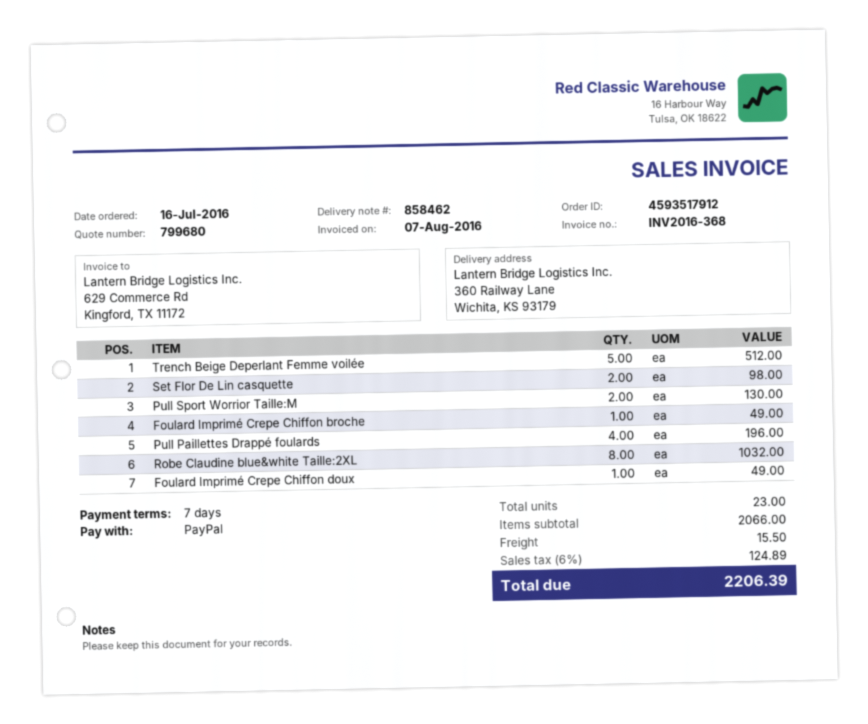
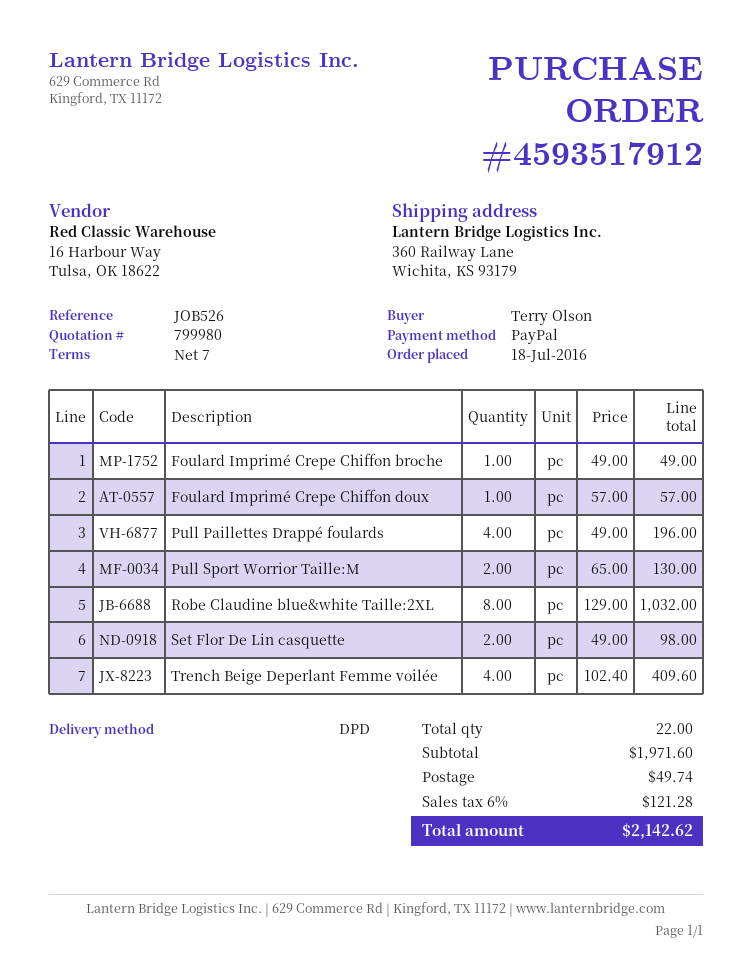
quote number: 799680 -> 799980
order date: 2016-07-16 -> 2016-07-18
Trench Beige Deperlant Femme voilée: 5 for 512.00 -> 4 for 409.60
Foulard Imprimé Crepe Chiffon doux: 1 for 49.00 -> 1 for 57.00
total quantity: 23 -> 22
subtotal: 2066.00 -> 1971.60
shipping: 15.50 -> 49.74
tax: 6% = 124.89 -> 6% = 121.28
total: 2206.39 -> 2142.62

